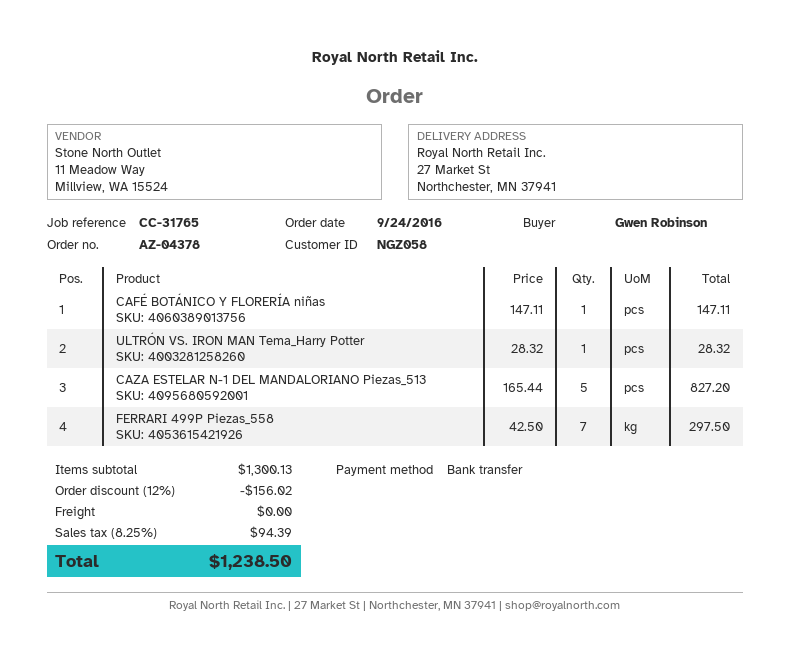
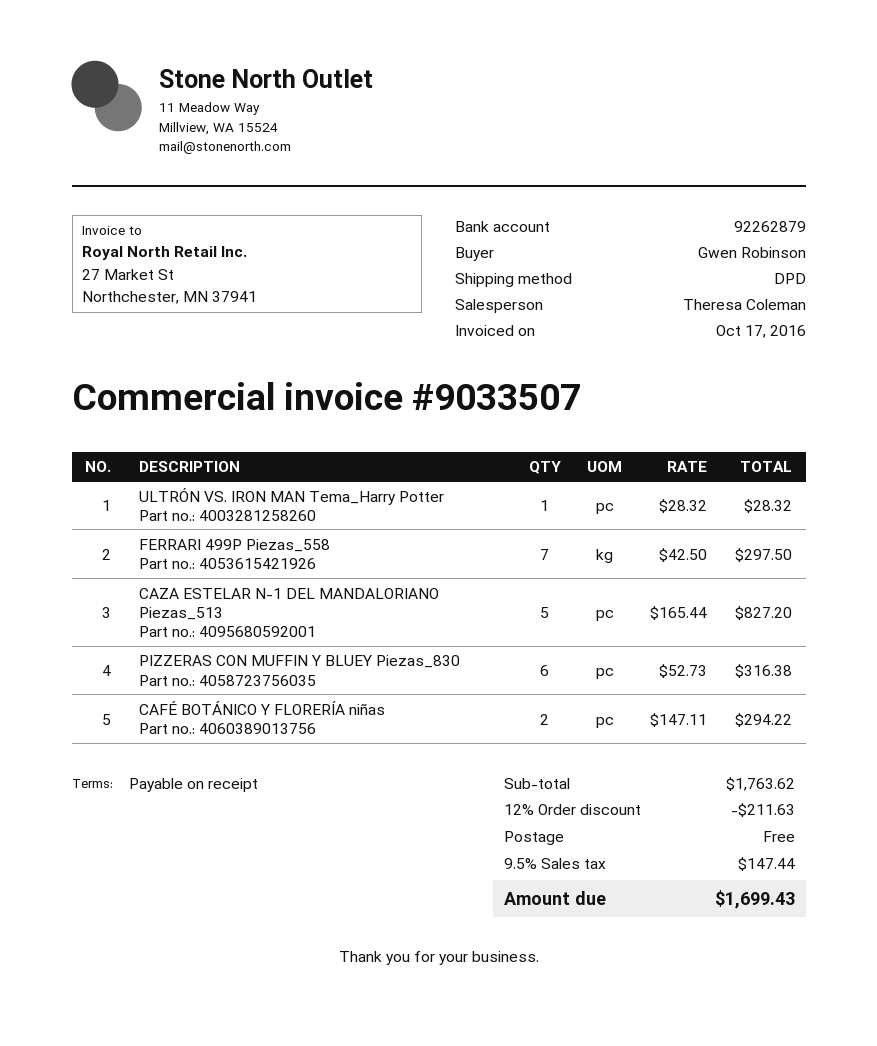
CAFÉ BOTÁNICO Y FLORERÍA niñas: 1 x 147.11 = 147.11 -> 2 x 147.11 = 294.22
PIZZERAS CON MUFFIN Y BLUEY Piezas_830: none -> 6 x 52.73 = 316.38
subtotal: 1300.13 -> 1763.62
discount: 12% = 156.02 -> 12% = 211.63
tax: 8.25% = 94.39 -> 9.5% = 147.44
total: 1238.50 -> 1699.43

